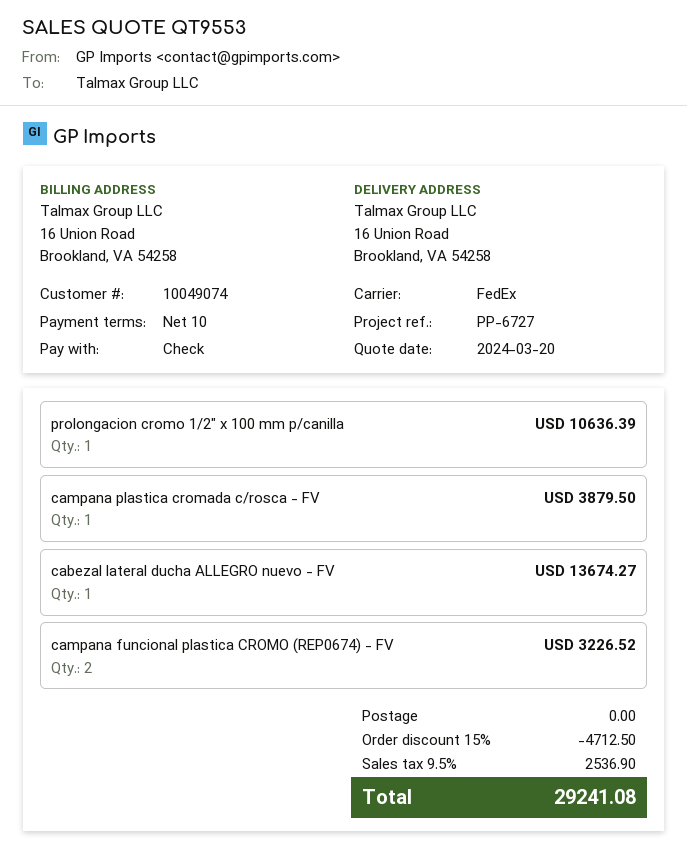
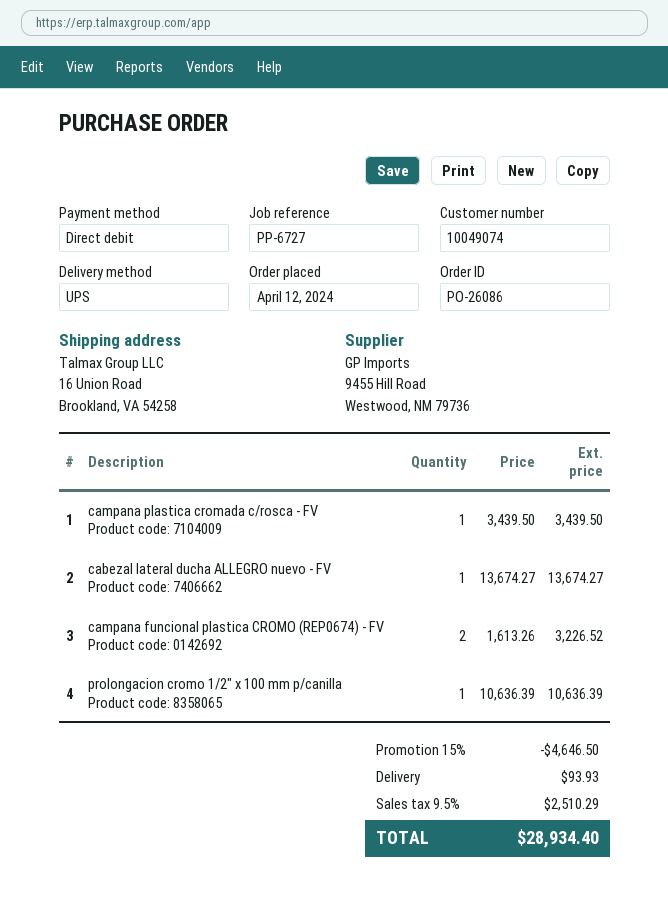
payment method: cheque -> direct debit
shipping method: FedEx -> UPS
campana plastica cromada c/rosca - FV: 1 for 3879.50 -> 1 for 3439.50
discount: 15% = 4712.50 -> 15% = 4646.50
shipping: 0.00 -> 93.93
tax: 9.5% = 2536.90 -> 9.5% = 2510.29
total: 29241.08 -> 28934.40

